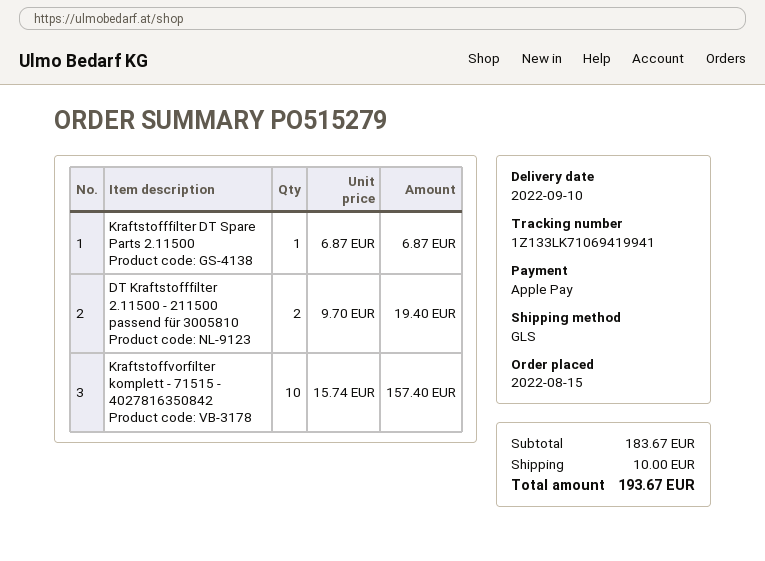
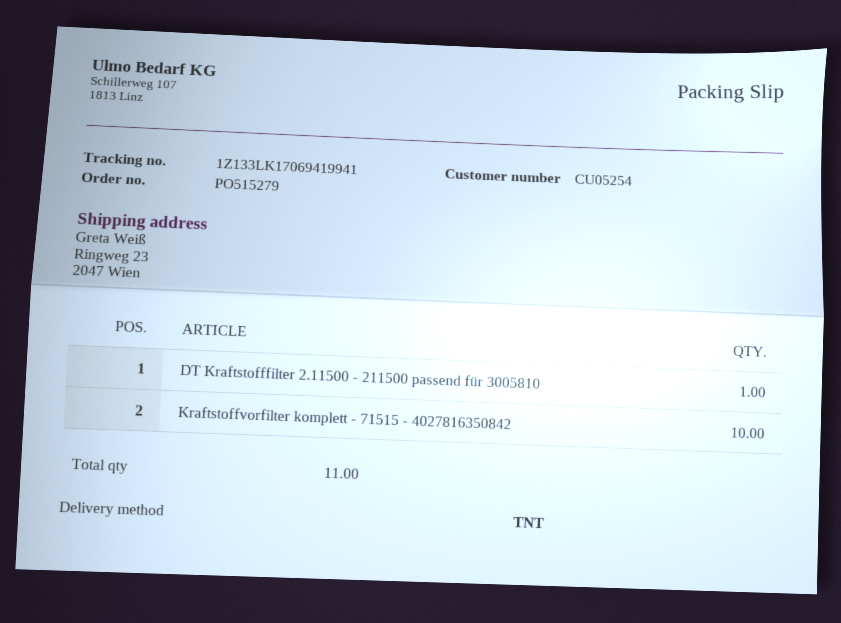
shipping method: GLS -> TNT
tracking number: 1Z133LK71069419941 -> 1Z133LK17069419941
Kraftstofffilter DT Spare Parts 2.11500: 1 -> none
DT Kraftstofffilter 2.11500 - 211500 passend für 3005810: 2 -> 1

